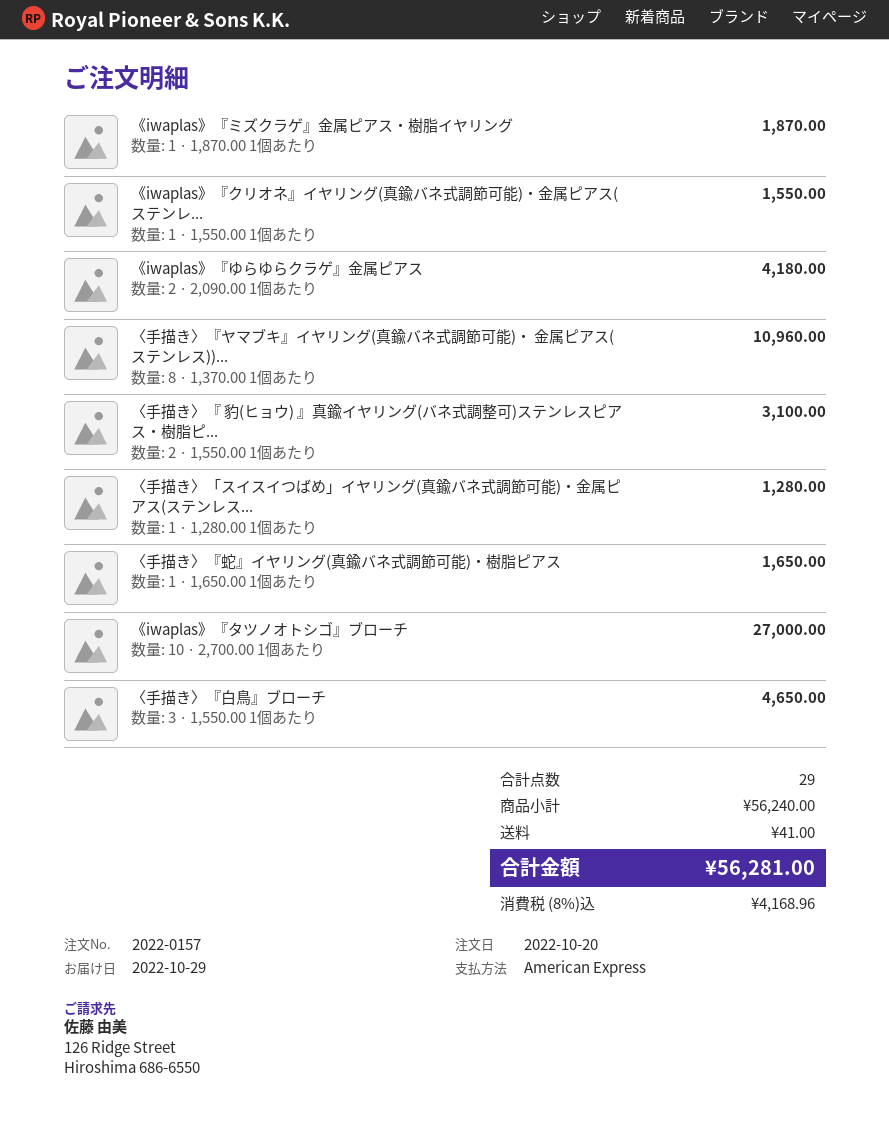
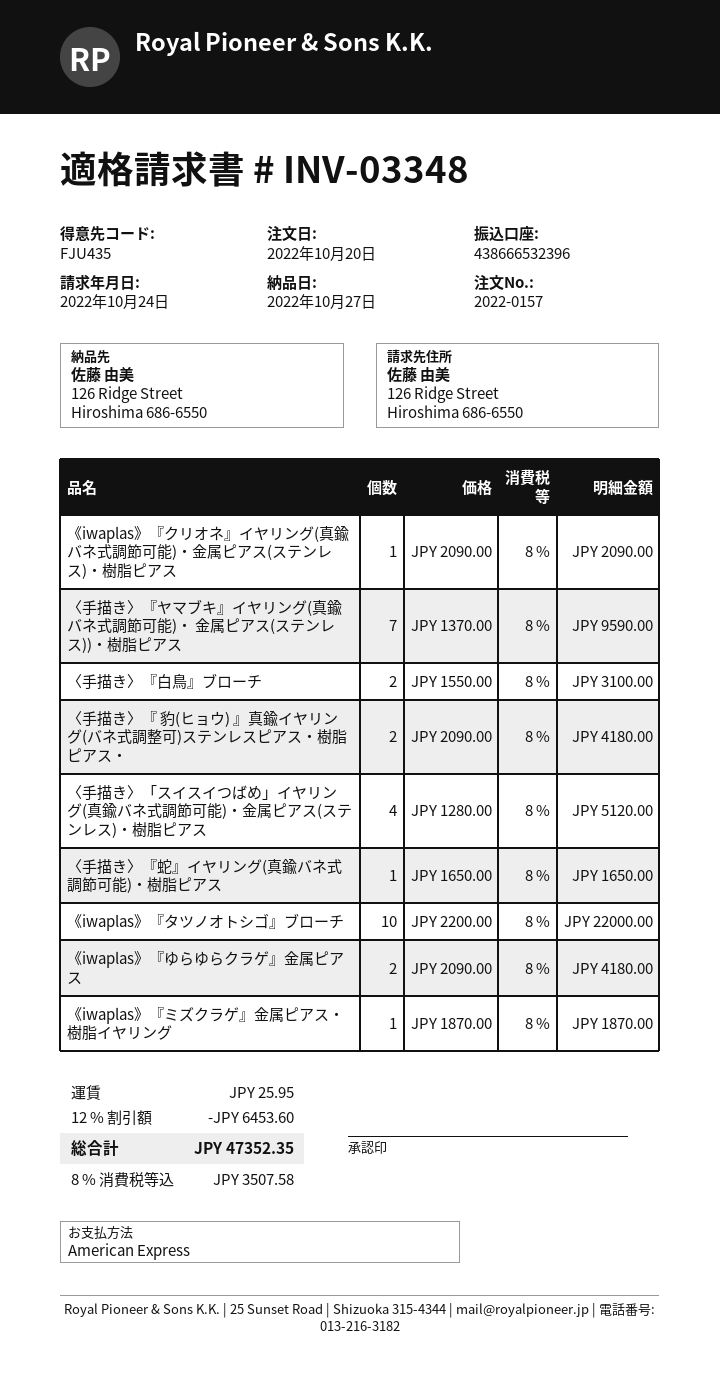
delivery date: 2022-10-29 -> 2022-10-27
《iwaplas》『クリオネ』イヤリング(真鍮バネ式調節可能)・金属ピアス(ステンレ...: 1 x 1550.00 = 1550.00 -> 1 x 2090.00 = 2090.00
〈手描き〉『ヤマブキ』イヤリング(真鍮バネ式調節可能)・ 金属ピアス(ステンレス))...: 8 x 1370.00 = 10960.00 -> 7 x 1370.00 = 9590.00
〈手描き〉『 豹(ヒョウ) 』真鍮イヤリング(バネ式調整可)ステンレスピアス・樹脂ピ...: 2 x 1550.00 = 3100.00 -> 2 x 2090.00 = 4180.00
〈手描き〉「スイスイつばめ」イヤリング(真鍮バネ式調節可能)・金属ピアス(ステンレス...: 1 x 1280.00 = 1280.00 -> 4 x 1280.00 = 5120.00
《iwaplas》『タツノオトシゴ』ブローチ: 10 x 2700.00 = 27000.00 -> 10 x 2200.00 = 22000.00
〈手描き〉『白鳥』ブローチ: 3 x 1550.00 = 4650.00 -> 2 x 1550.00 = 3100.00
discount: none -> 12% = 6453.60
shipping: 41.00 -> 25.95
tax: 8% = 4168.96 -> 8% = 3507.58
total: 56281.00 -> 47352.35

